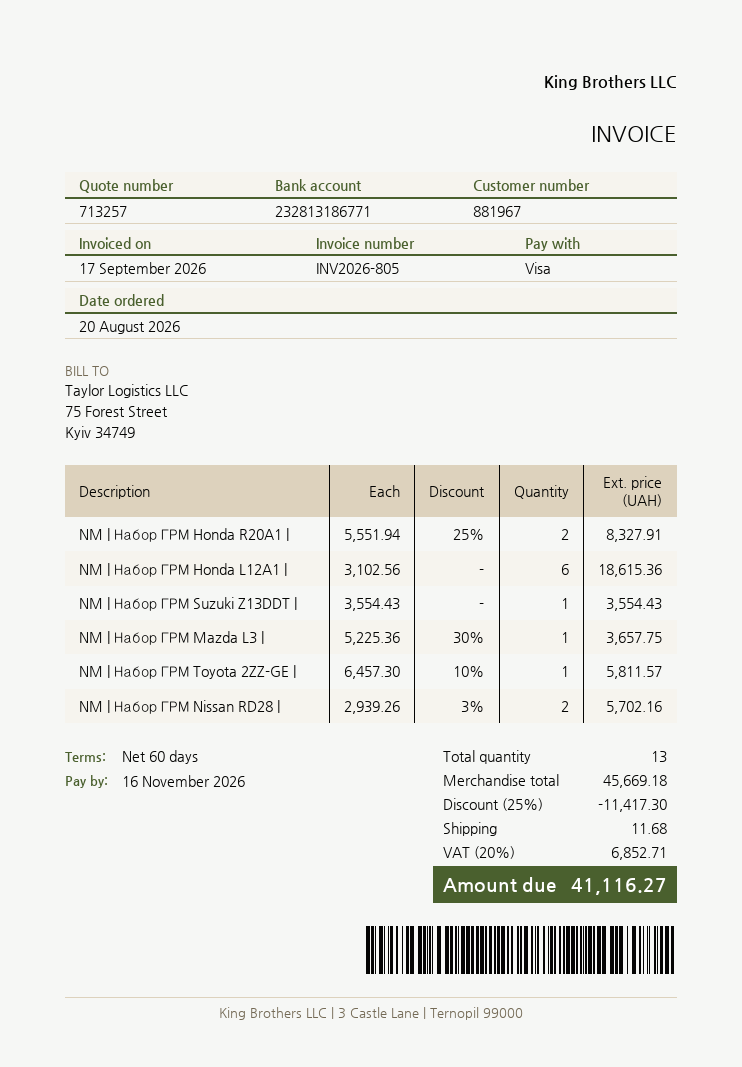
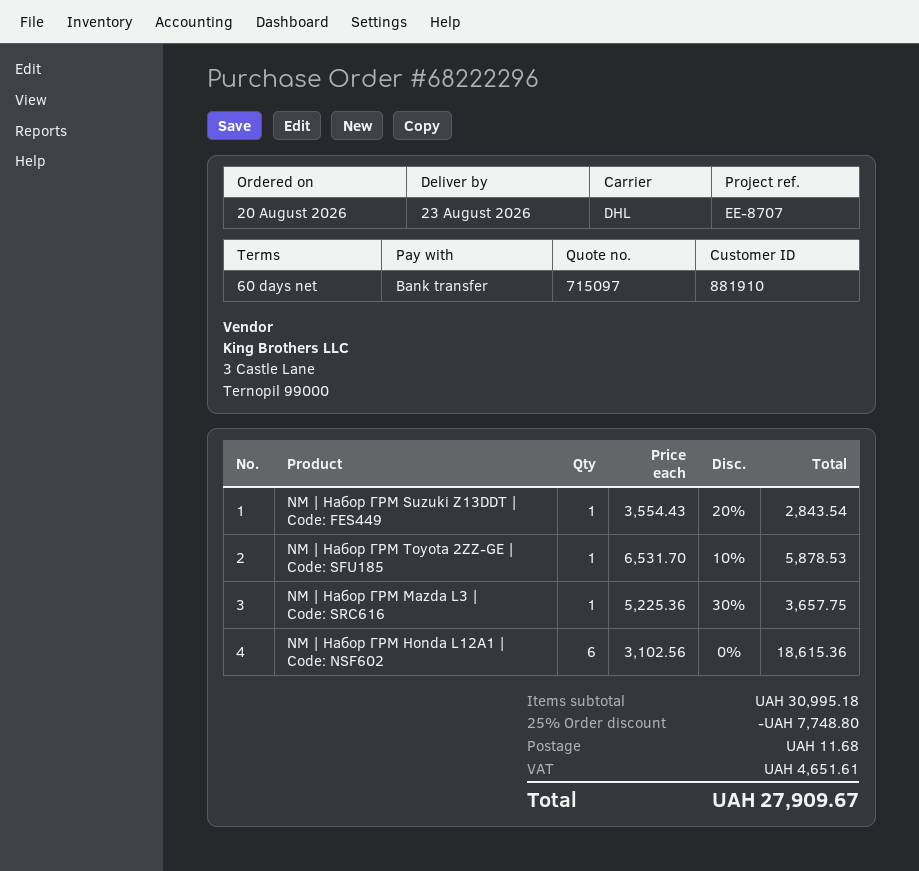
quote number: 713257 -> 715097
customer number: 881967 -> 881910
payment method: Visa -> bank transfer
NM | Набор ГРМ Honda R20A1 |: 2 x 5551.94 - 25% = 8327.91 -> none
NM | Набор ГРМ Suzuki Z13DDT |: 1 x 3554.43 = 3554.43 -> 1 x 3554.43 - 20% = 2843.54
NM | Набор ГРМ Toyota 2ZZ-GE |: 1 x 6457.30 - 10% = 5811.57 -> 1 x 6531.70 - 10% = 5878.53
NM | Набор ГРМ Nissan RD28 |: 2 x 2939.26 - 3% = 5702.16 -> none
subtotal: 45669.18 -> 30995.18
discount: 25% = 11417.30 -> 25% = 7748.80
tax: 6852.71 -> 4651.61
total: 41116.27 -> 27909.67

